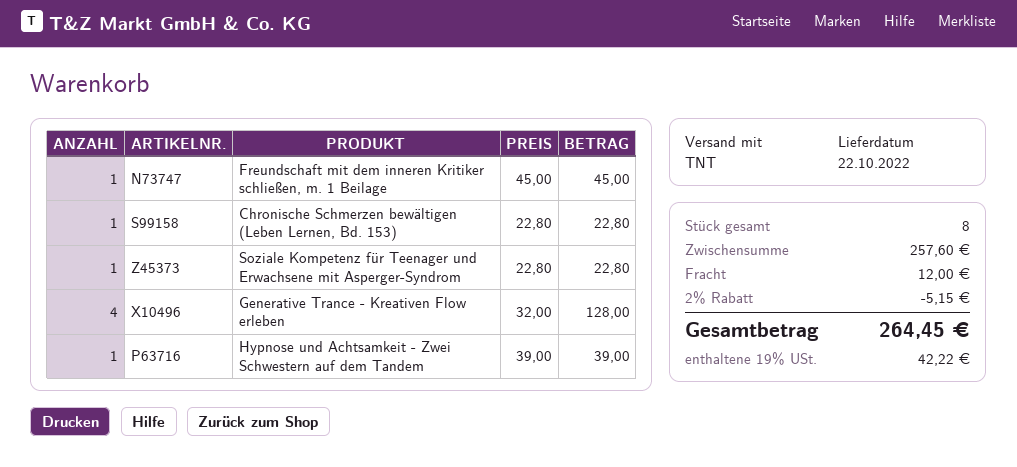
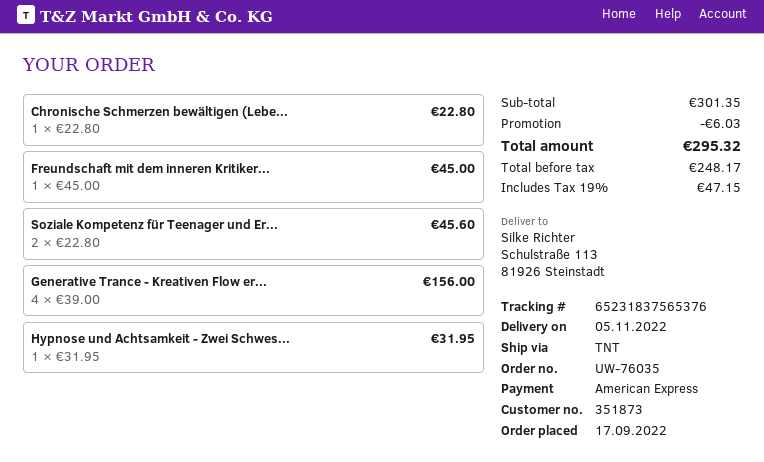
delivery date: 2022-10-22 -> 2022-11-05
Soziale Kompetenz für Teenager und Erwachsene mit Asperger-Syndrom: 1 x 22.80 = 22.80 -> 2 x 22.80 = 45.60
Generative Trance - Kreativen Flow erleben: 4 x 32.00 = 128.00 -> 4 x 39.00 = 156.00
Hypnose und Achtsamkeit - Zwei Schwestern auf dem Tandem: 1 x 39.00 = 39.00 -> 1 x 31.95 = 31.95
subtotal: 257.60 -> 301.35
discount: 5.15 -> 6.03
shipping: 12.00 -> none
tax: 19% = 42.22 -> 19% = 47.15
total: 264.45 -> 295.32

